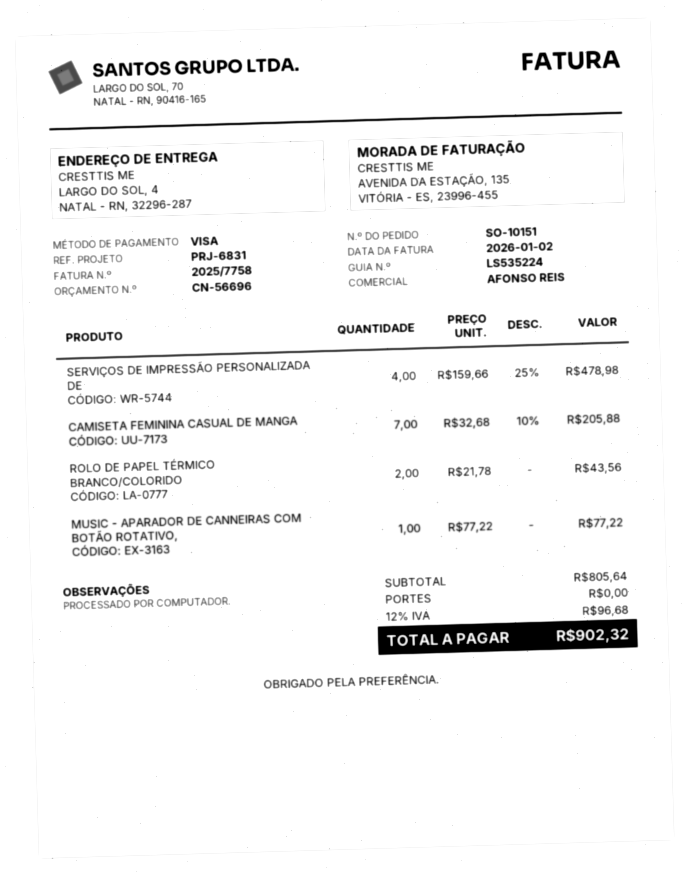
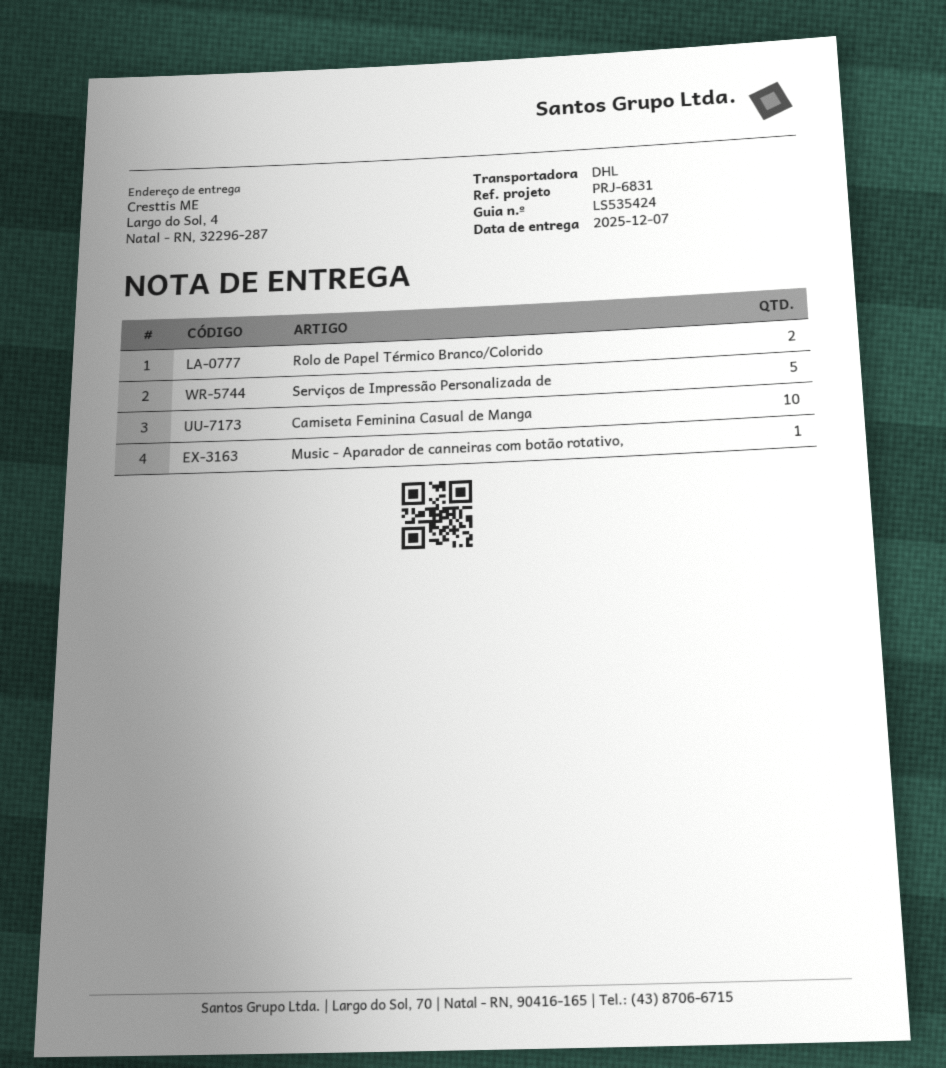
delivery note number: LS535224 -> LS535424
SERVIÇOS DE IMPRESSÃO PERSONALIZADA DE: 4 -> 5
CAMISETA FEMININA CASUAL DE MANGA: 7 -> 10

